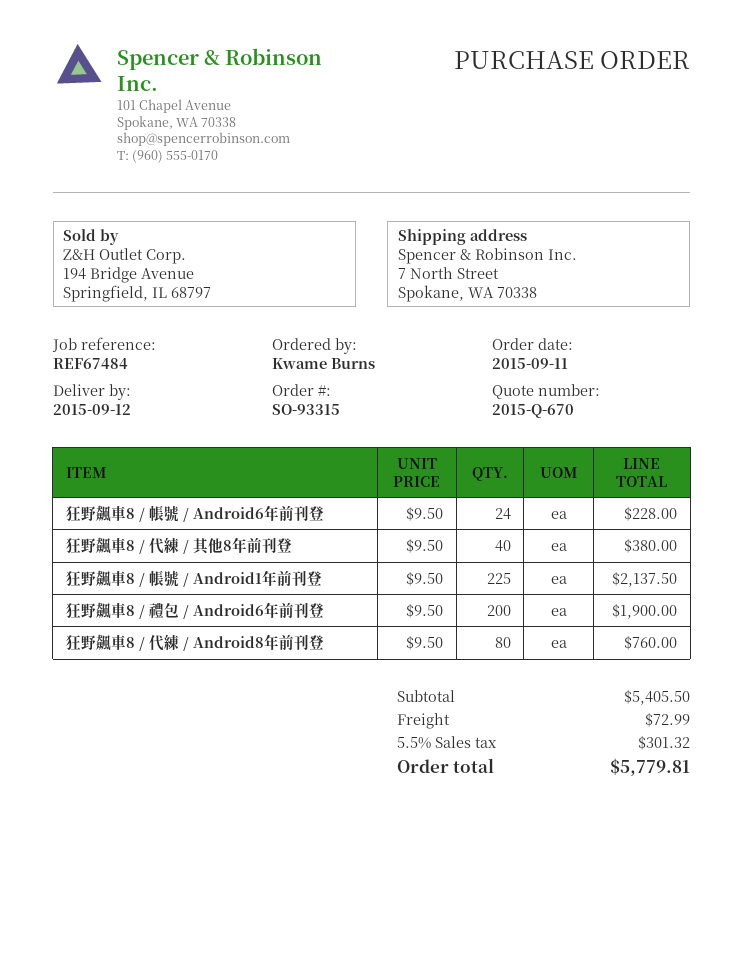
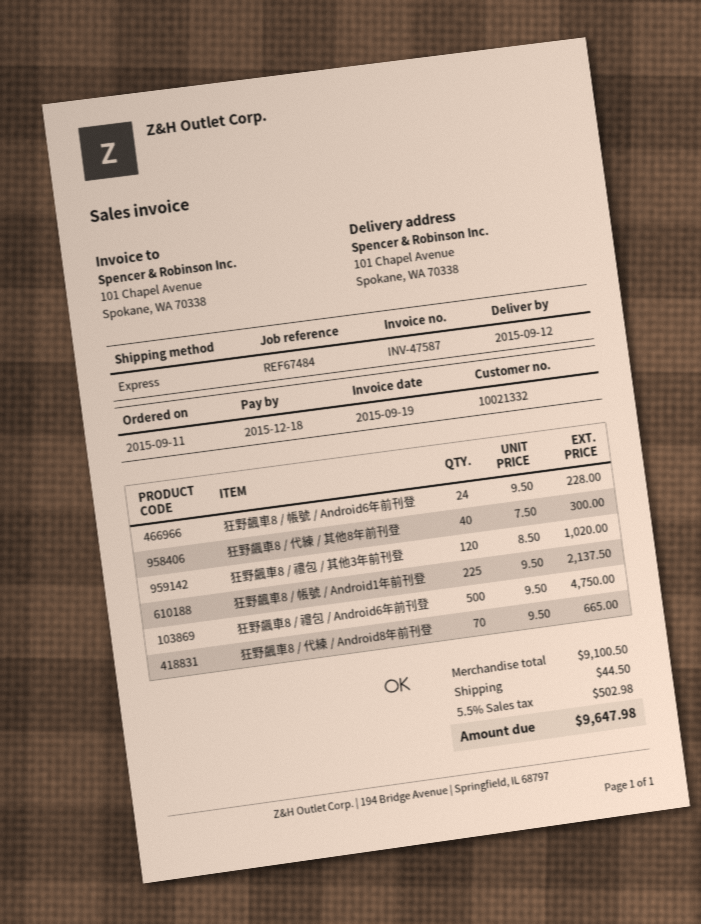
ship to: 7 North Street, Spokane, WA 70338 -> 101 Chapel Avenue, Spokane, WA 70338
狂野飆車8 / 代練 / 其他8年前刊登: 40 x 9.50 = 380.00 -> 40 x 7.50 = 300.00
狂野飆車8 / 禮包 / Android6年前刊登: 200 x 9.50 = 1900.00 -> 500 x 9.50 = 4750.00
狂野飆車8 / 代練 / Android8年前刊登: 80 x 9.50 = 760.00 -> 70 x 9.50 = 665.00
狂野飆車8 / 禮包 / 其他3年前刊登: none -> 120 x 8.50 = 1020.00
subtotal: 5405.50 -> 9100.50
shipping: 72.99 -> 44.50
tax: 5.5% = 301.32 -> 5.5% = 502.98
total: 5779.81 -> 9647.98

